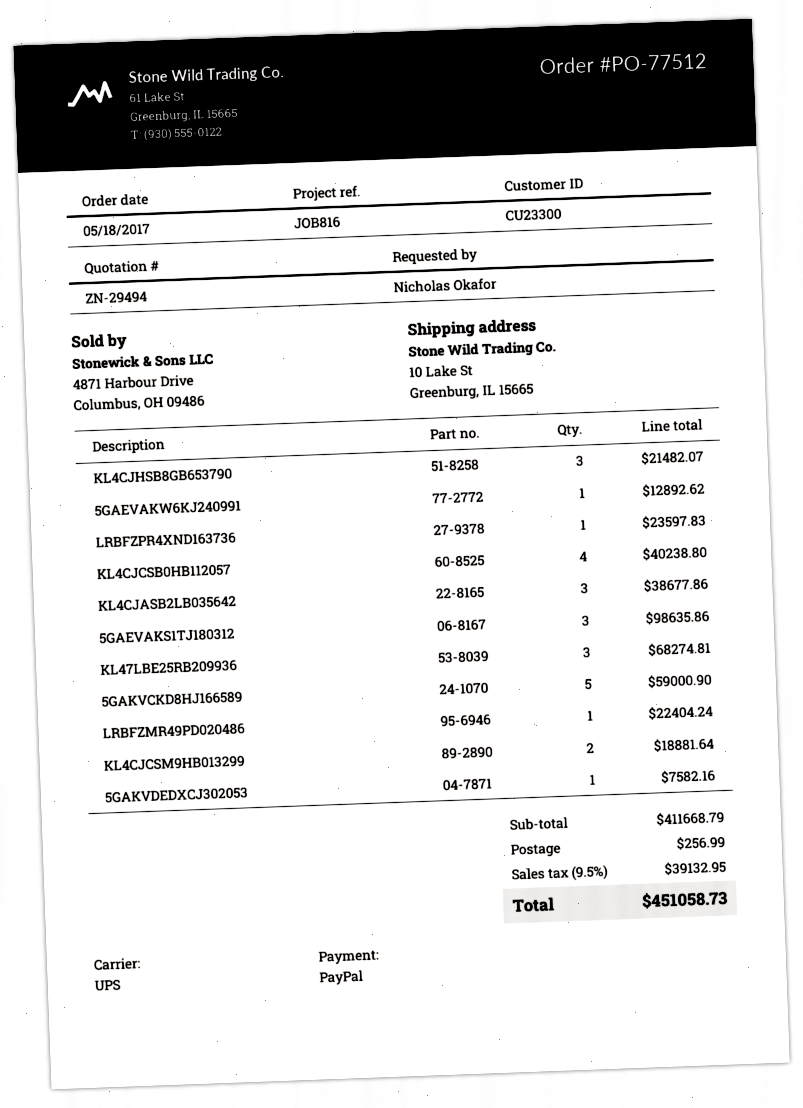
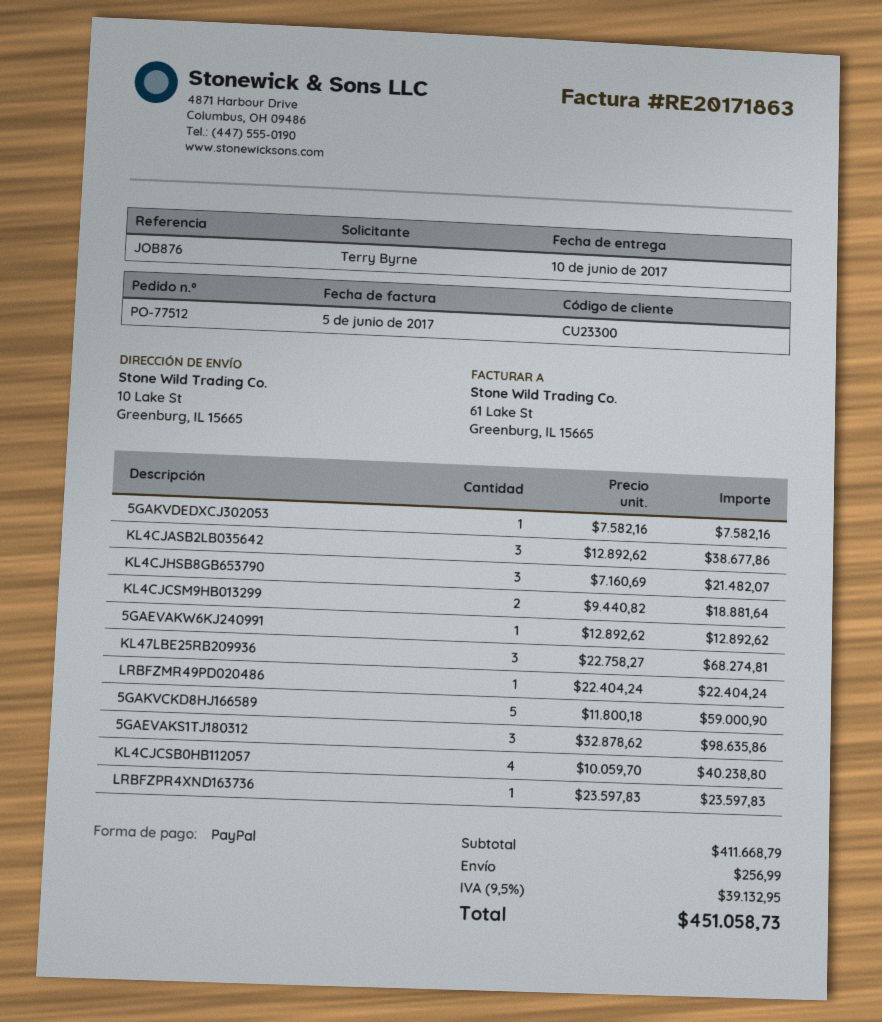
reference: JOB816 -> JOB876
ordered by: Nicholas Okafor -> Terry Byrne

